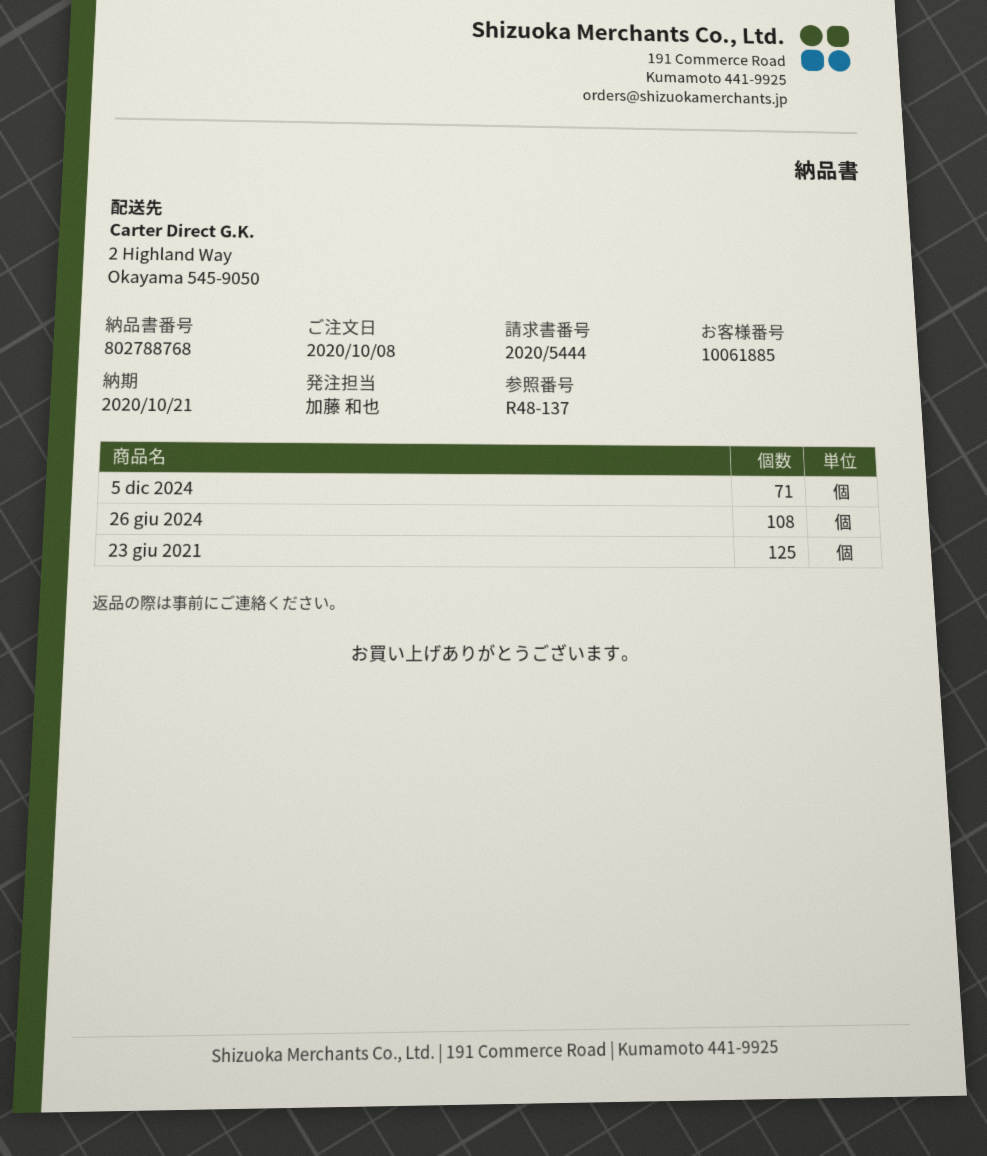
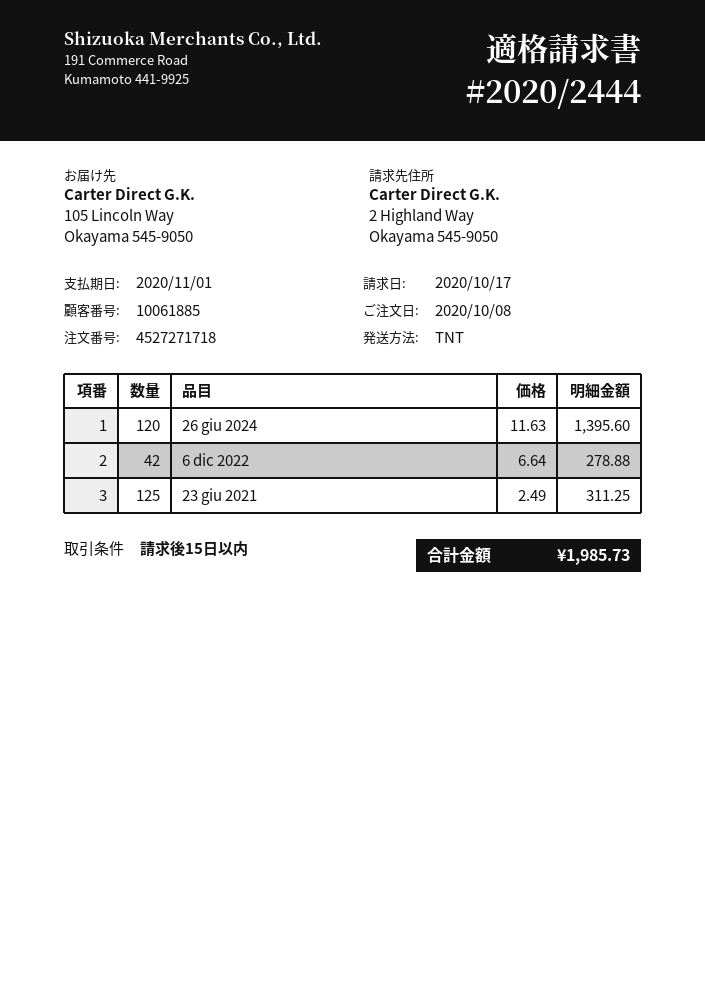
invoice number: 2020/5444 -> 2020/2444
ship to: 2 Highland Way, Okayama 545-9050 -> 105 Lincoln Way, Okayama 545-9050
5 dic 2024: 71 -> none
26 giu 2024: 108 -> 120
6 dic 2022: none -> 42

